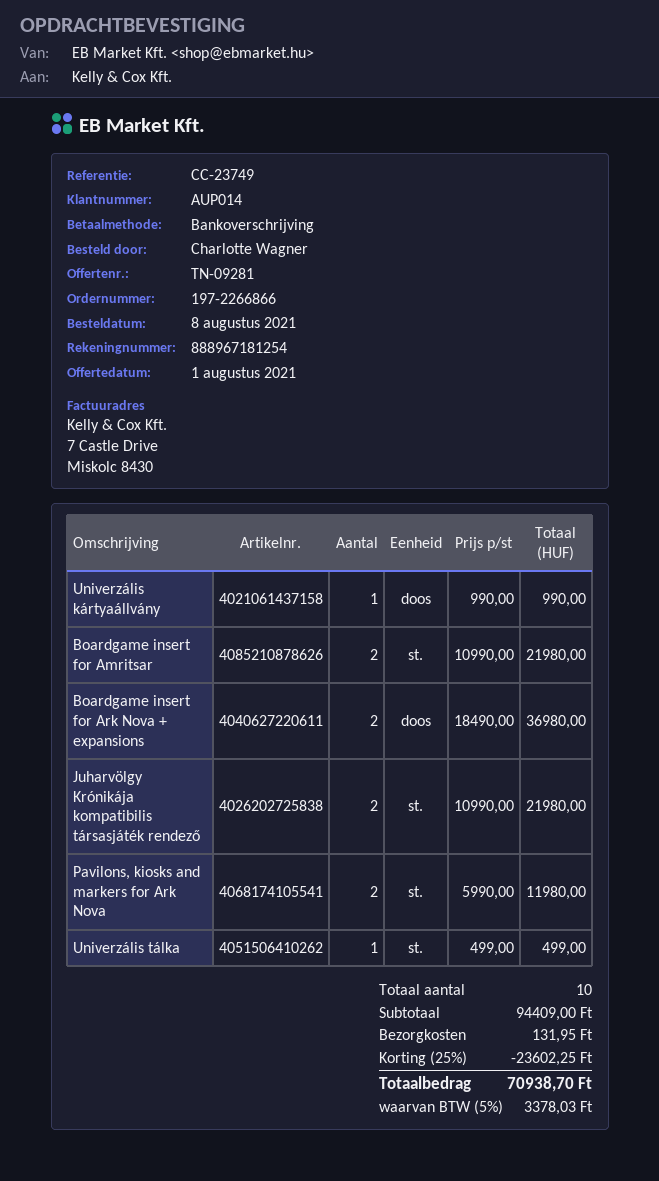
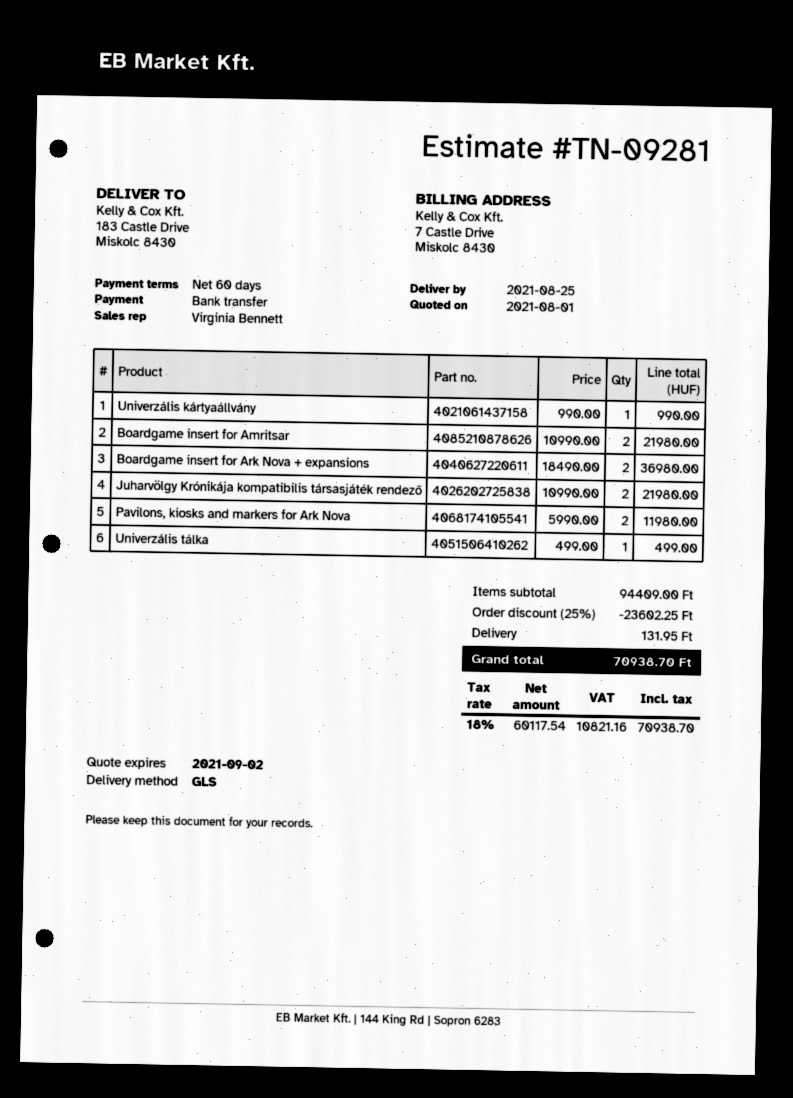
tax: 5% = 3378.03 -> 18% = 10821.16

